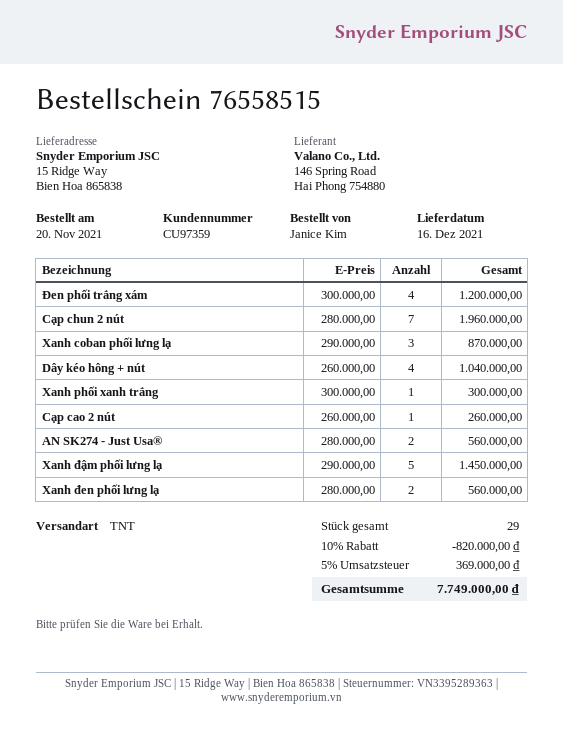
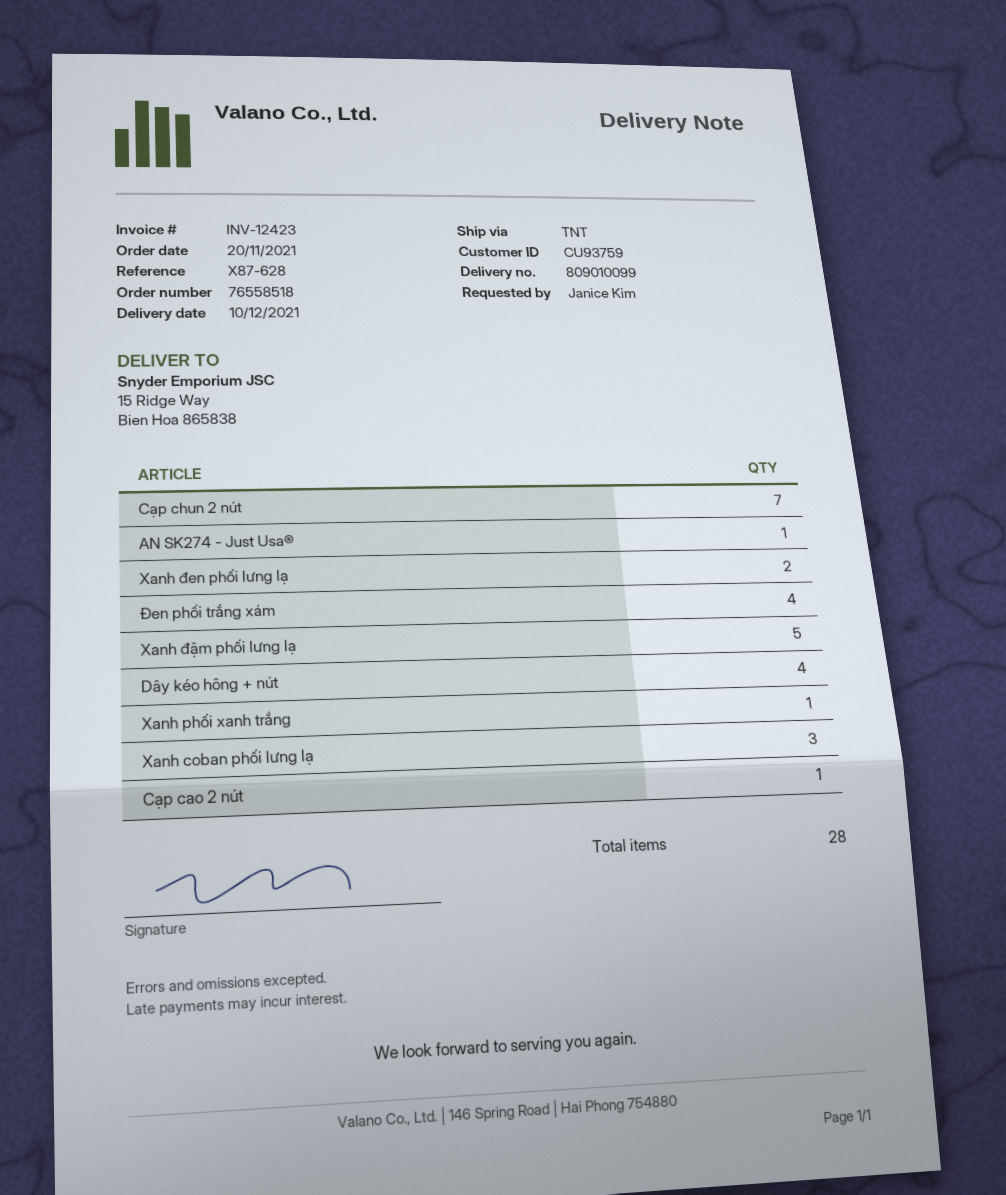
order number: 76558515 -> 76558518
delivery date: 2021-12-16 -> 2021-12-10
customer number: CU97359 -> CU93759
AN SK274 - Just Usa®: 2 -> 1
total quantity: 29 -> 28

